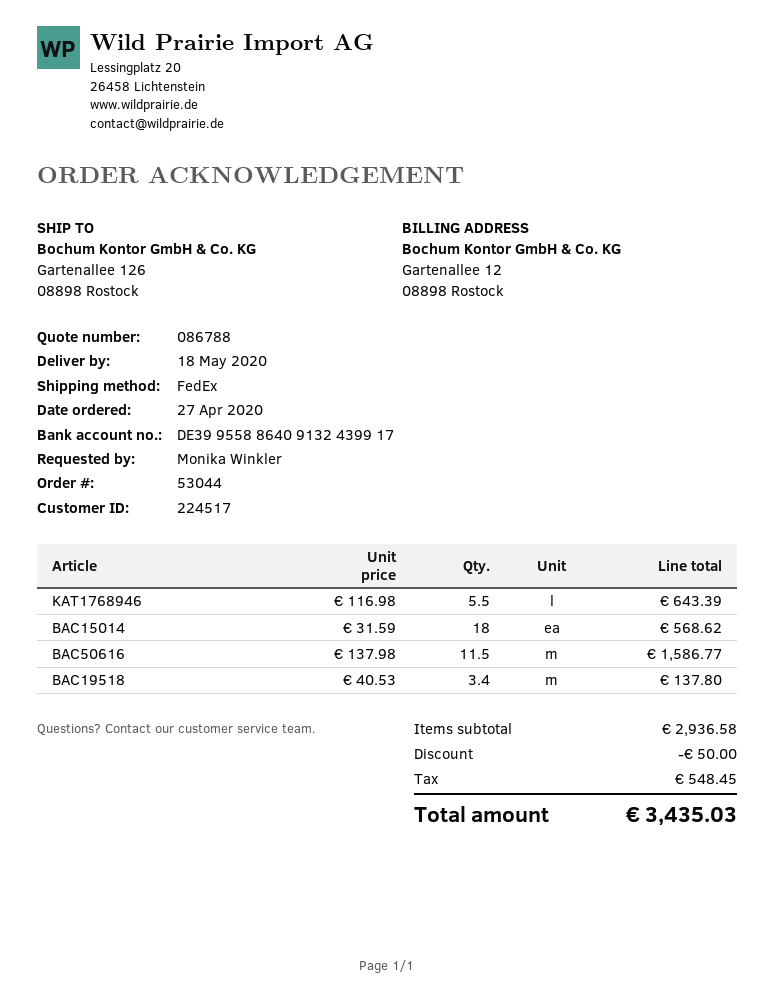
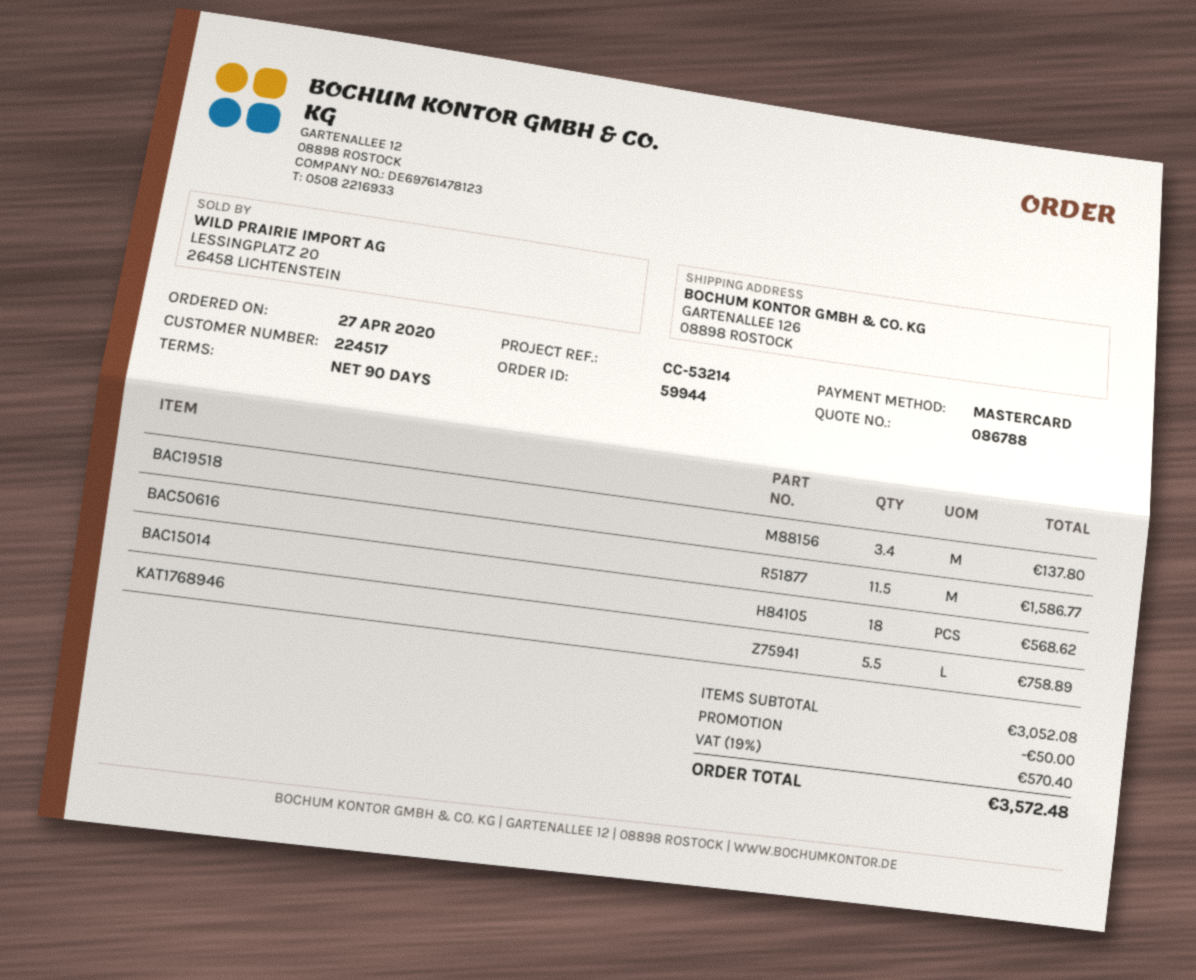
order number: 53044 -> 59944
KAT1768946: 5.5 for 643.39 -> 5.5 for 758.89
subtotal: 2936.58 -> 3052.08
tax: 548.45 -> 570.40
total: 3435.03 -> 3572.48

